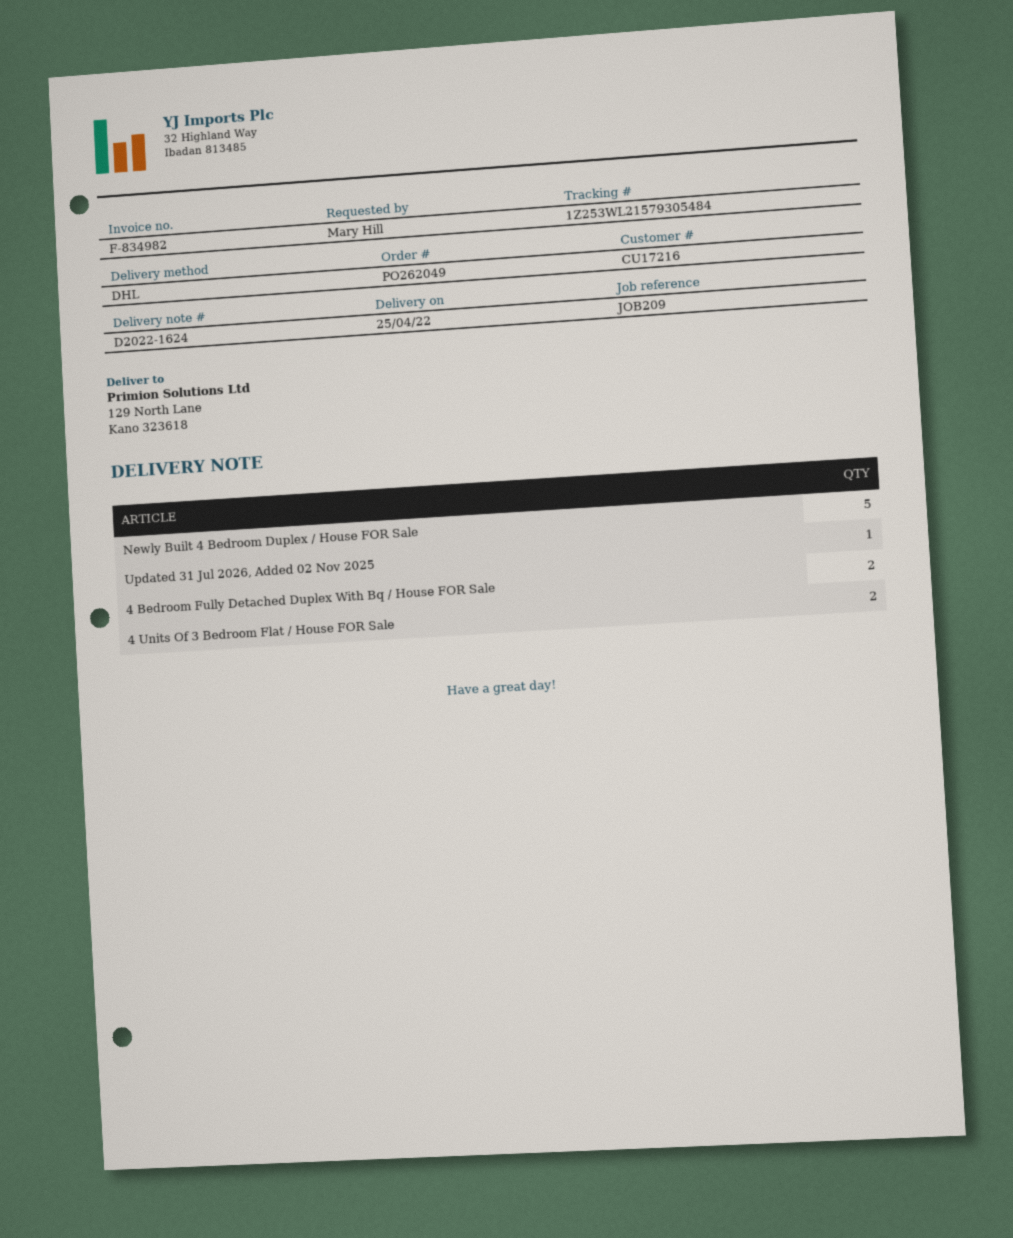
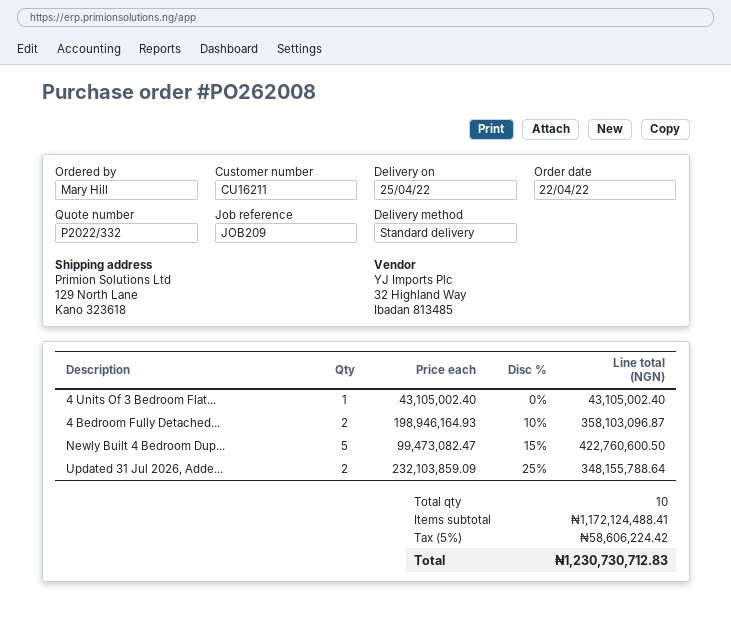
order number: PO262049 -> PO262008
customer number: CU17216 -> CU16211
shipping method: DHL -> standard
Updated 31 Jul 2026, Added 02 Nov 2025: 1 -> 2
4 Units Of 3 Bedroom Flat / House FOR Sale: 2 -> 1

